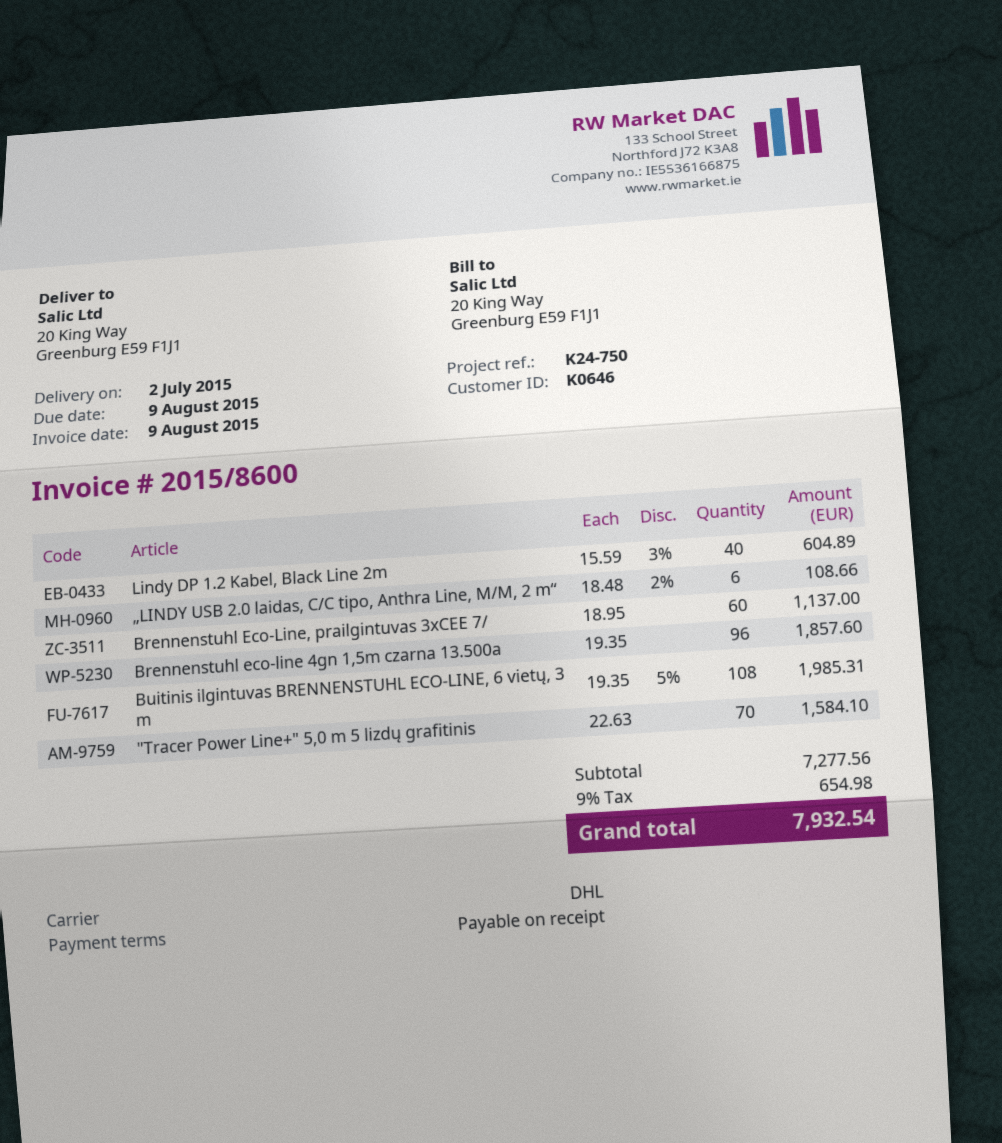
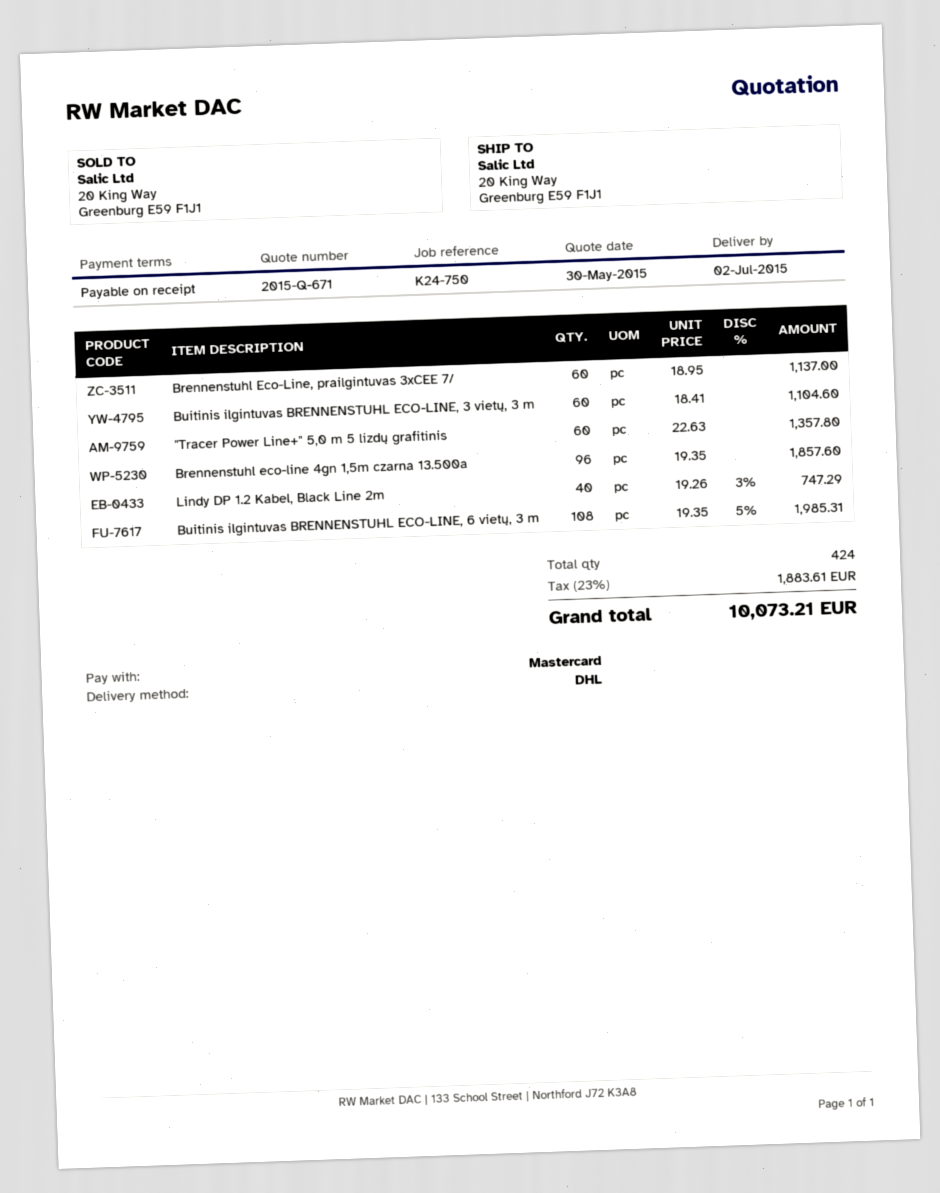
Lindy DP 1.2 Kabel, Black Line 2m: 40 x 15.59 - 3% = 604.89 -> 40 x 19.26 - 3% = 747.29
„LINDY USB 2.0 laidas, C/C tipo, Anthra Line, M/M, 2 m“: 6 x 18.48 - 2% = 108.66 -> none
"Tracer Power Line+" 5,0 m 5 lizdų grafitinis: 70 x 22.63 = 1584.10 -> 60 x 22.63 = 1357.80
Buitinis ilgintuvas BRENNENSTUHL ECO-LINE, 3 vietų, 3 m: none -> 60 x 18.41 = 1104.60
tax: 9% = 654.98 -> 23% = 1883.61
total: 7932.54 -> 10073.21

